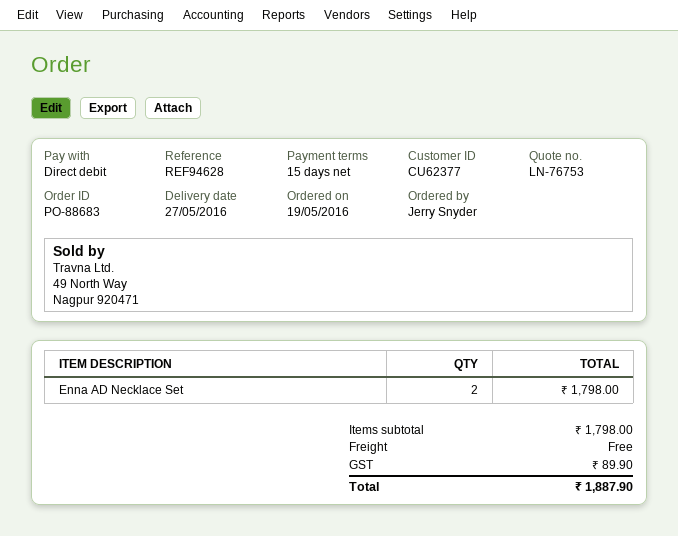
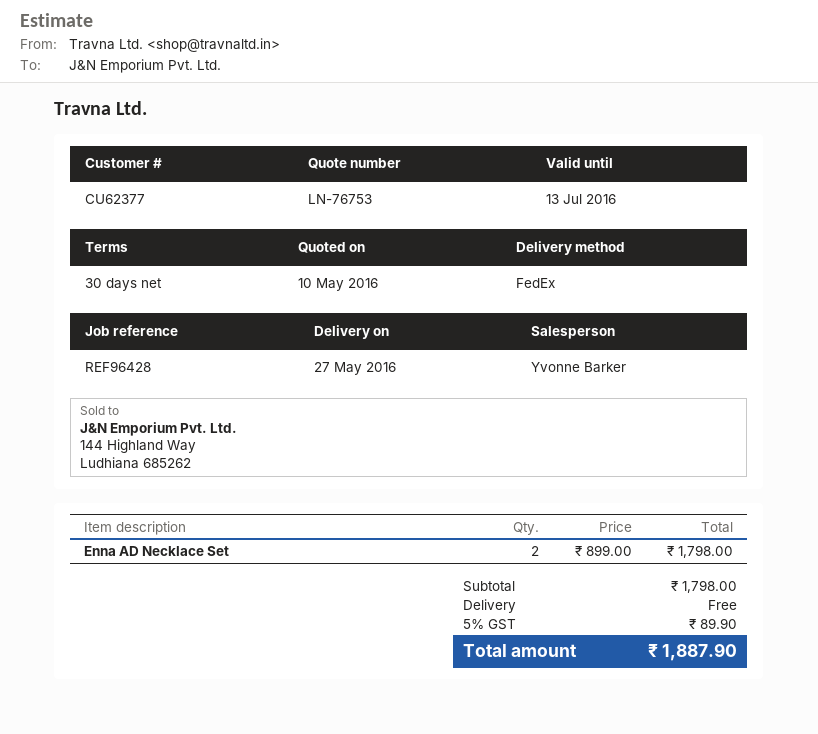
payment terms: 15 days -> 30 days
reference: REF94628 -> REF96428

